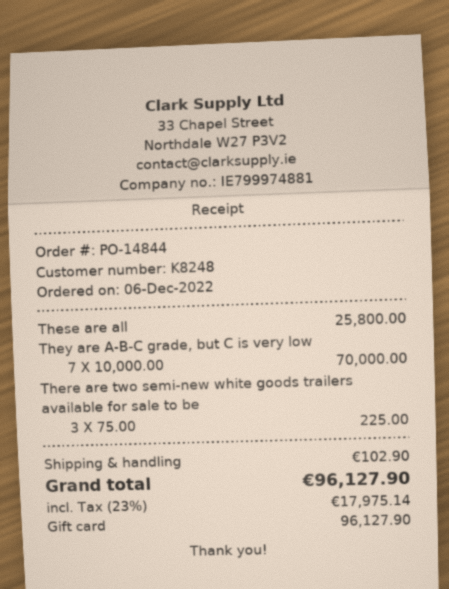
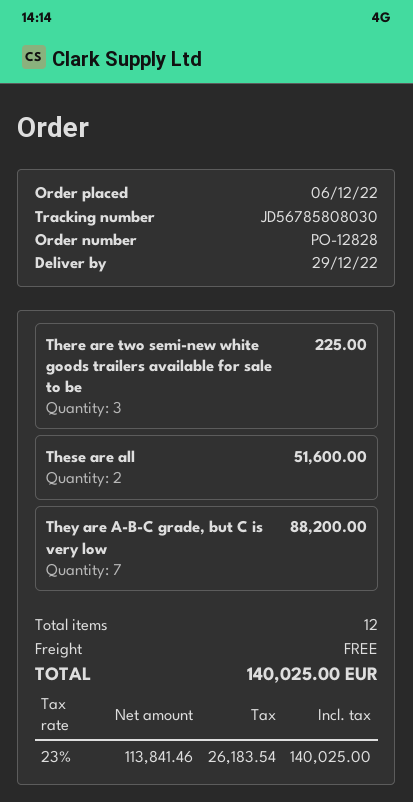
order number: PO-14844 -> PO-12828
These are all: 1 for 25800.00 -> 2 for 51600.00
They are A-B-C grade, but C is very low: 7 for 70000.00 -> 7 for 88200.00
shipping: 102.90 -> 0.00
tax: 23% = 17975.14 -> 23% = 26183.54
total: 96127.90 -> 140025.00

